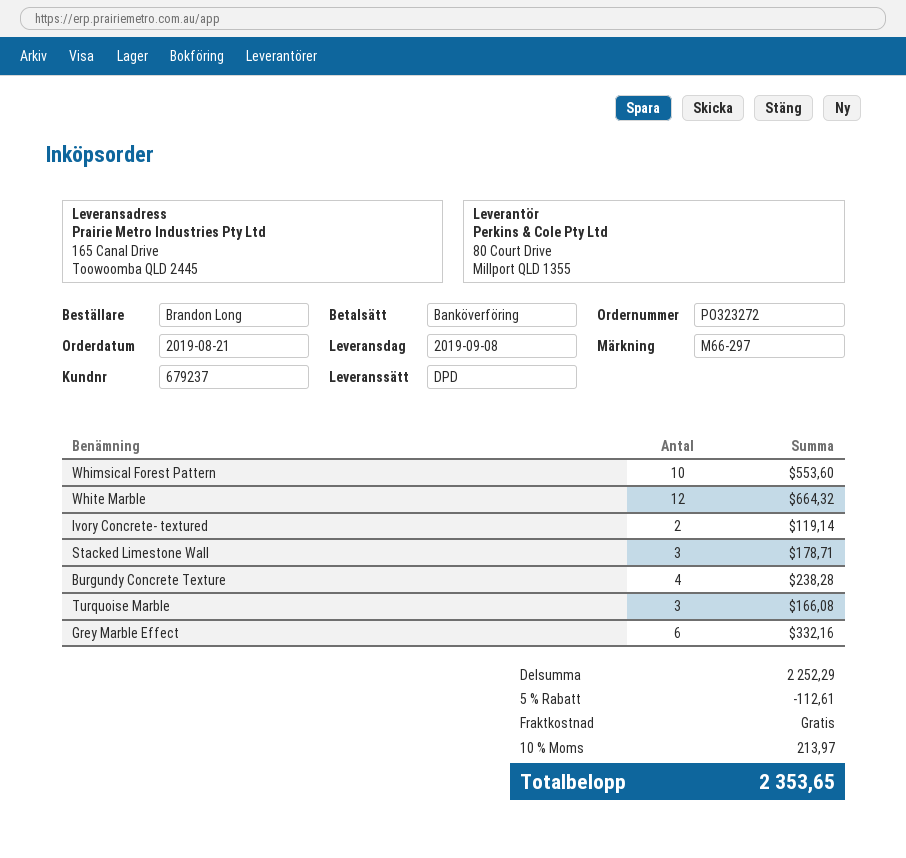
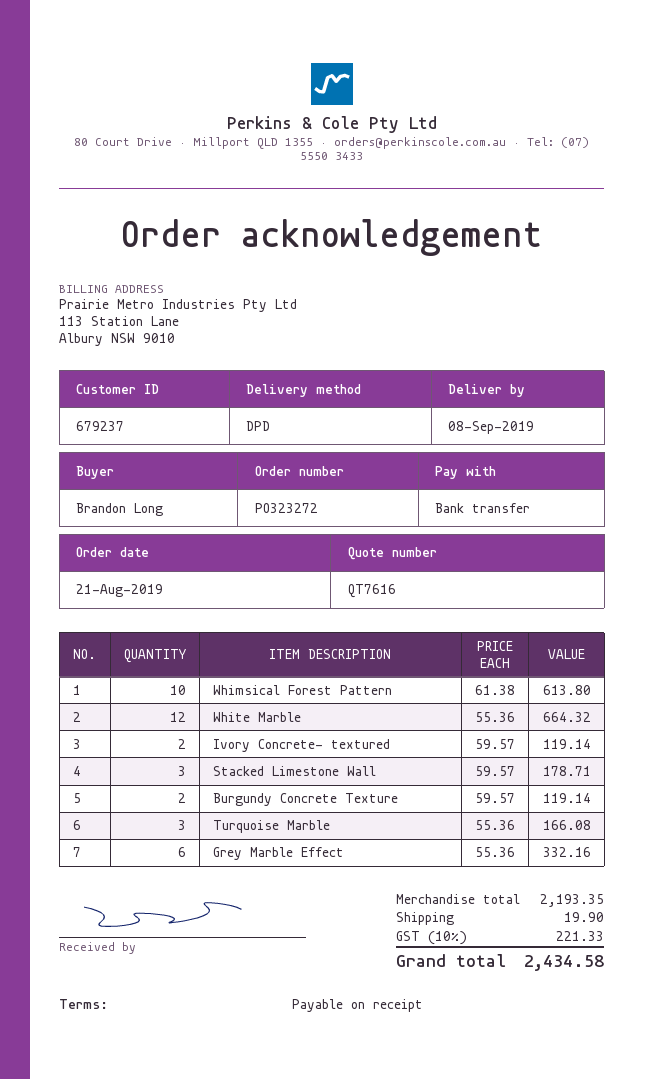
Whimsical Forest Pattern: 10 for 553.60 -> 10 for 613.80
Burgundy Concrete Texture: 4 for 238.28 -> 2 for 119.14
subtotal: 2252.29 -> 2193.35
discount: 5% = 112.61 -> none
shipping: 0.00 -> 19.90
tax: 10% = 213.97 -> 10% = 221.33
total: 2353.65 -> 2434.58

